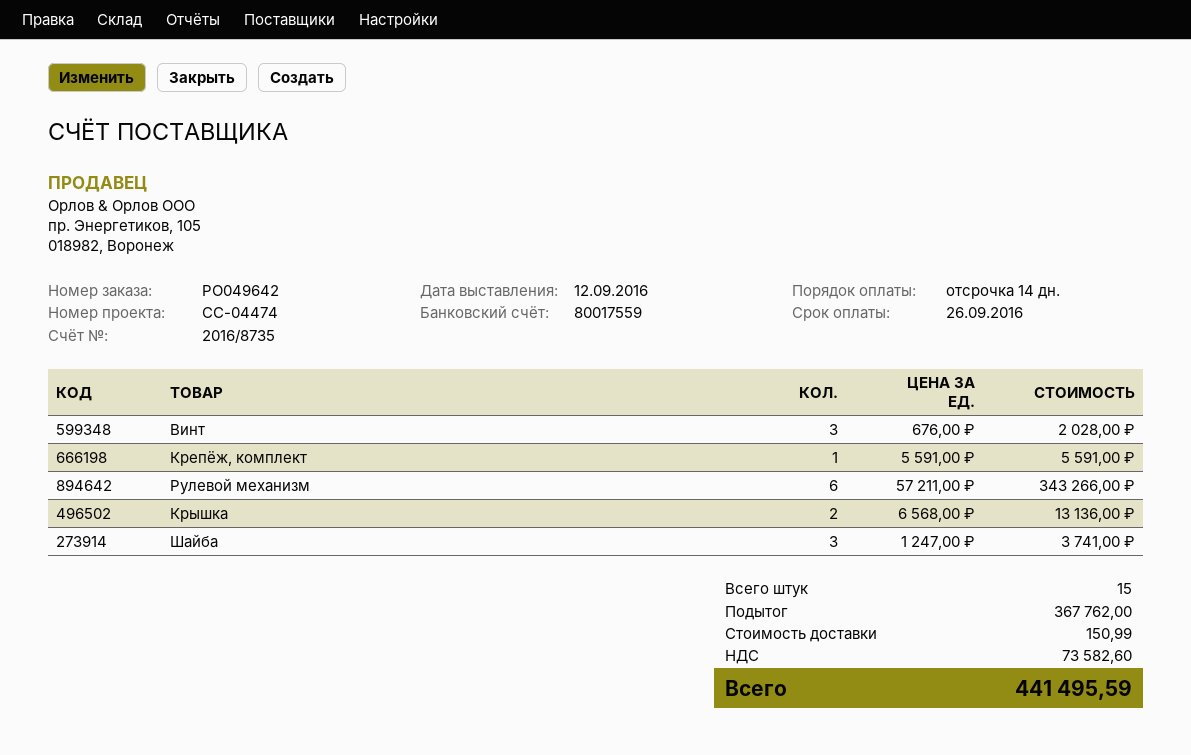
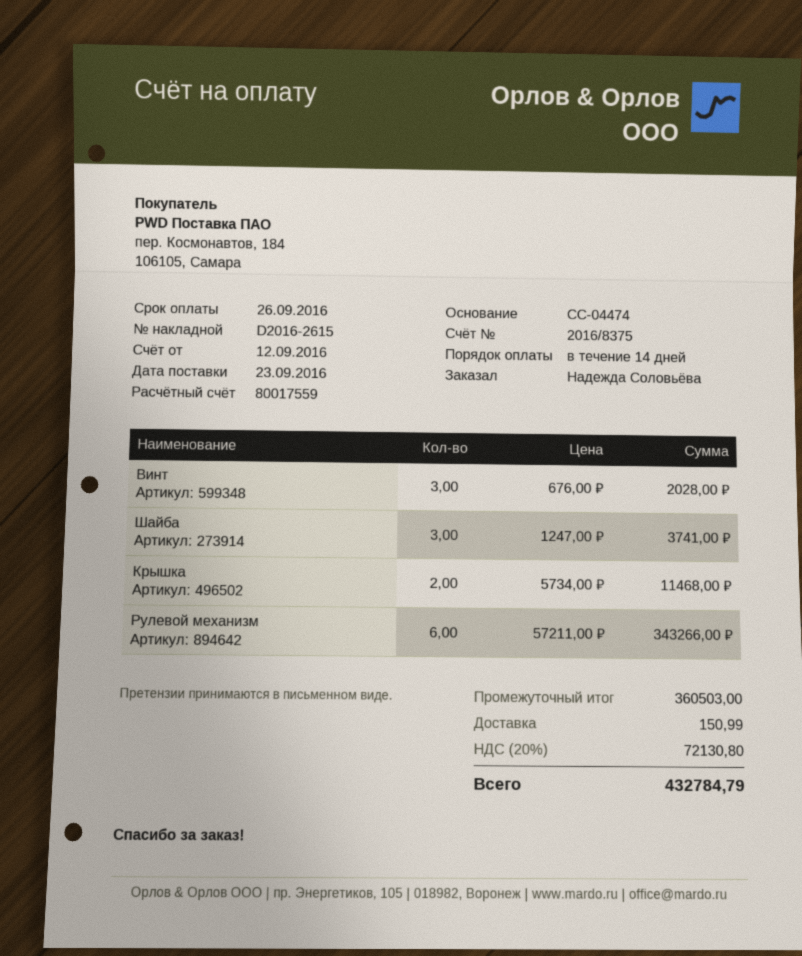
invoice number: 2016/8735 -> 2016/8375
Крепёж, комплект: 1 x 5591.00 = 5591.00 -> none
Крышка: 2 x 6568.00 = 13136.00 -> 2 x 5734.00 = 11468.00
subtotal: 367762.00 -> 360503.00
tax: 73582.60 -> 72130.80
total: 441495.59 -> 432784.79

